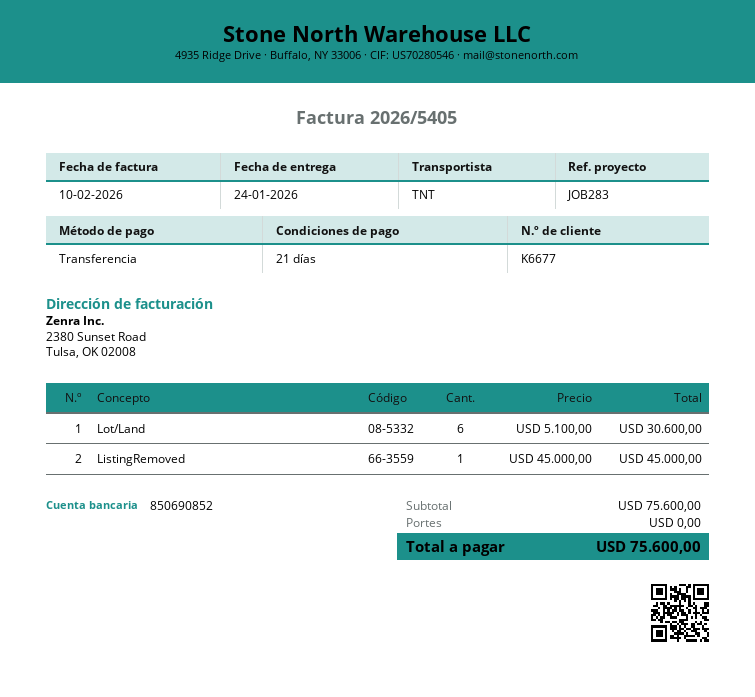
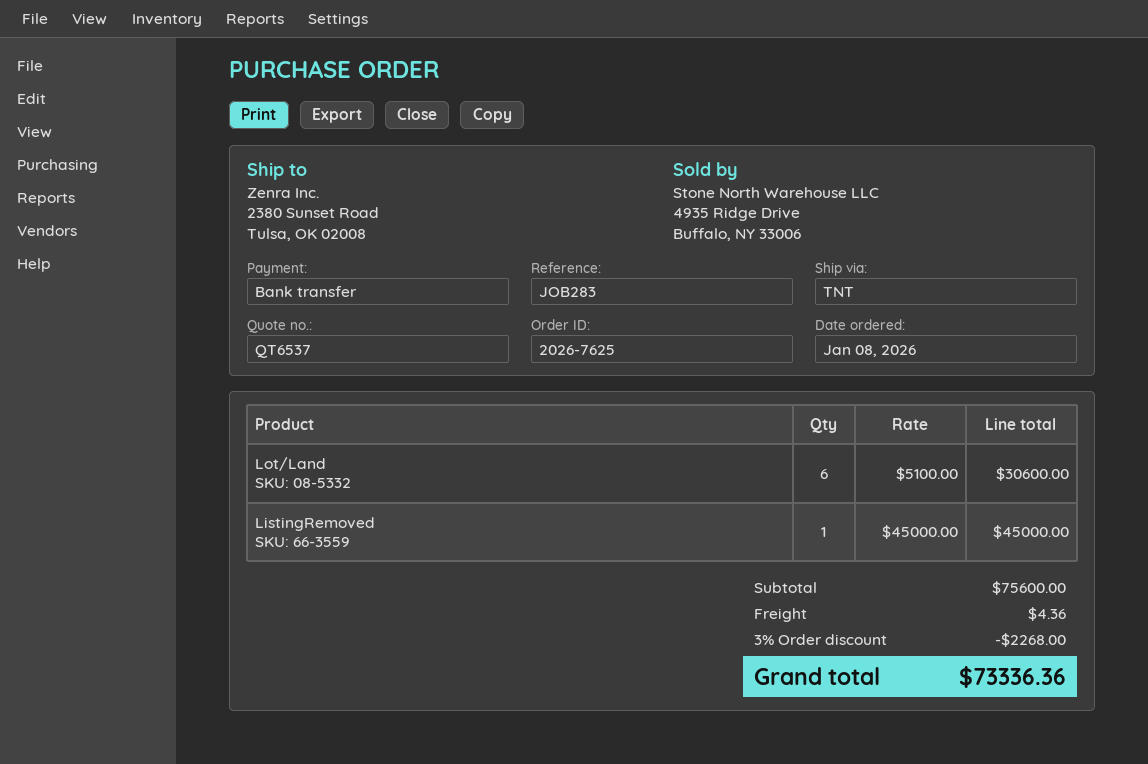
discount: none -> 3% = 2268.00
shipping: 0.00 -> 4.36
total: 75600.00 -> 73336.36

